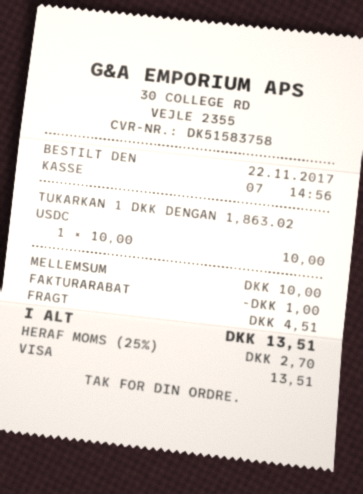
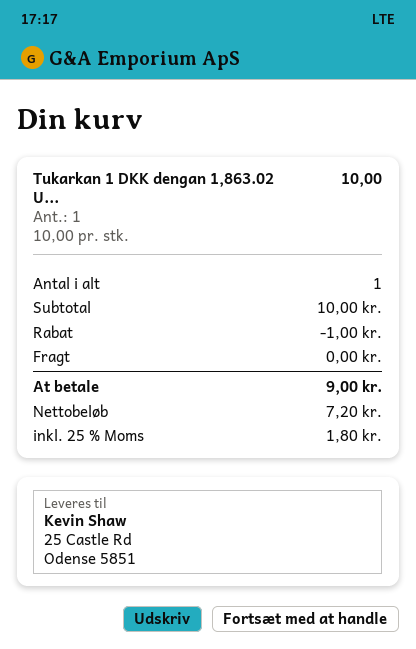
shipping: 4.51 -> 0.00
tax: 25% = 2.70 -> 25% = 1.80
total: 13.51 -> 9.00

